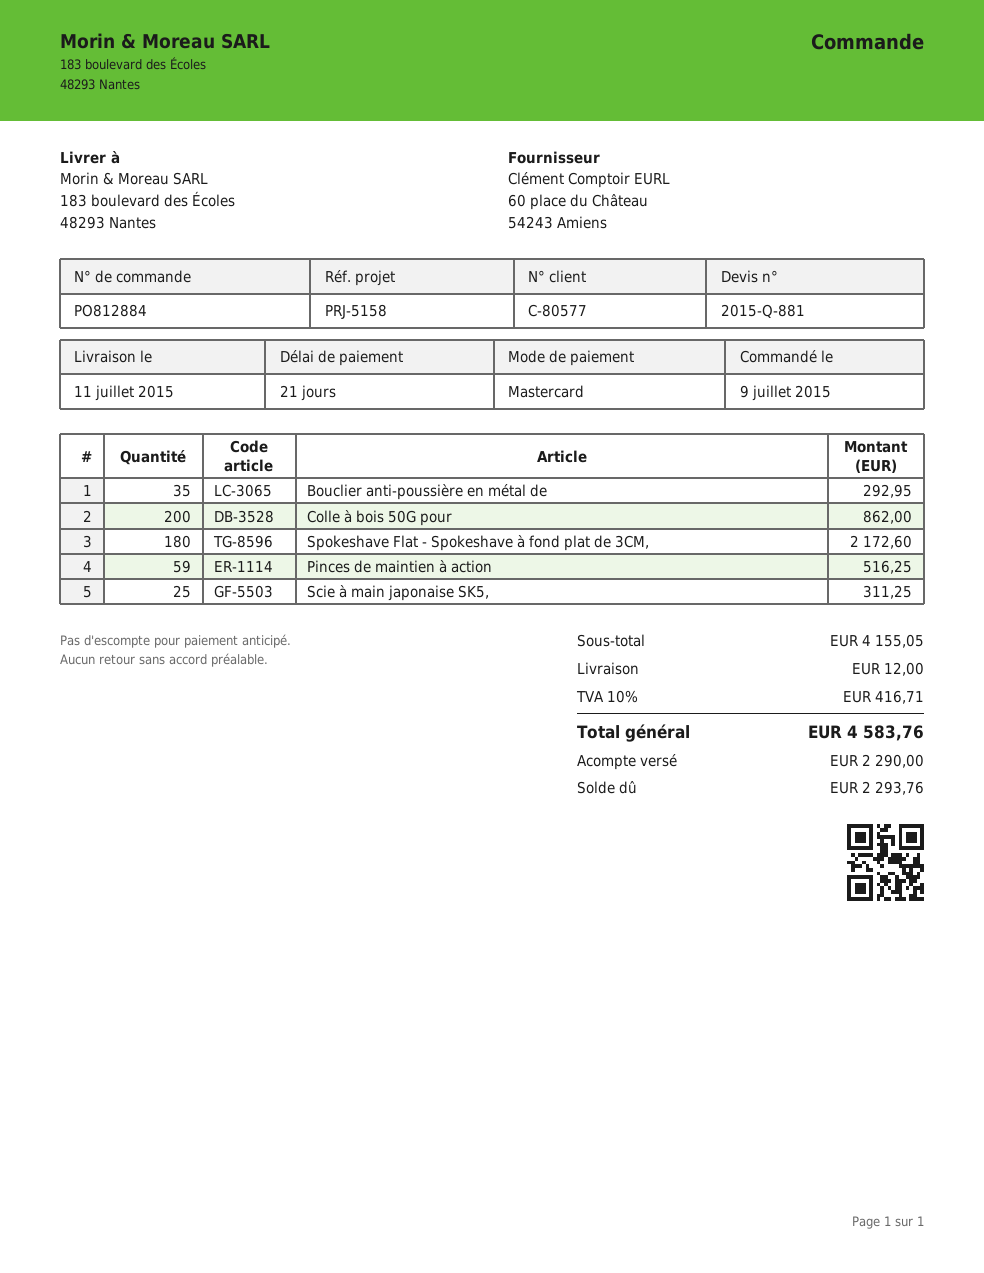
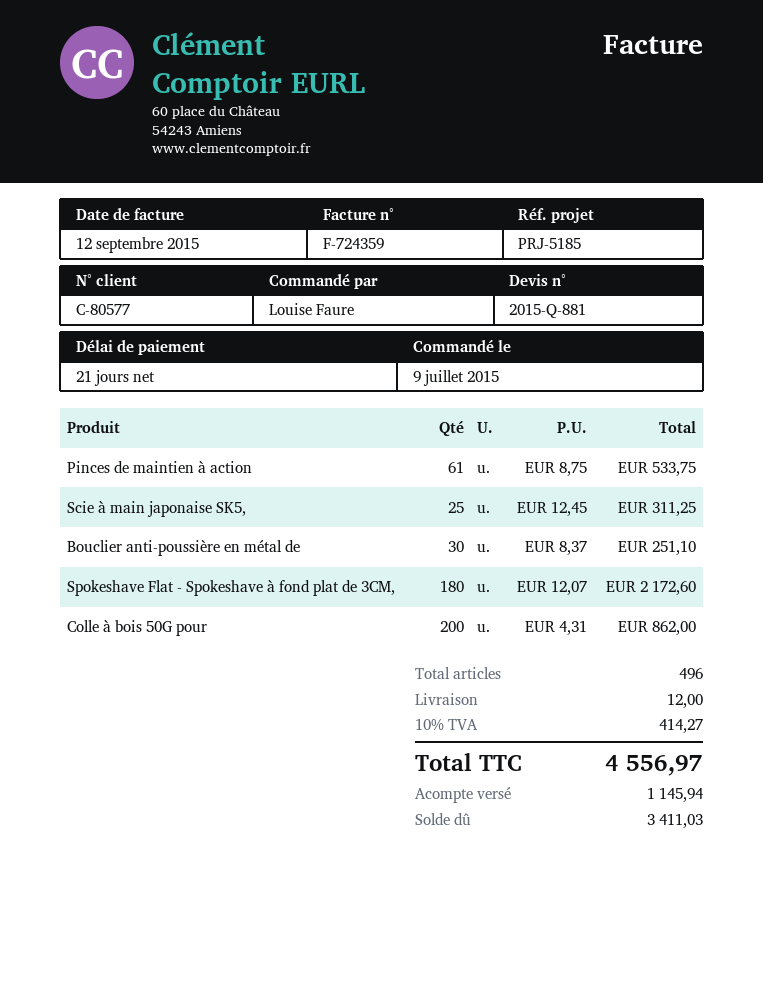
reference: PRJ-5158 -> PRJ-5185
Bouclier anti-poussière en métal de: 35 for 292.95 -> 30 for 251.10
Pinces de maintien à action: 59 for 516.25 -> 61 for 533.75
tax: 10% = 416.71 -> 10% = 414.27
total: 4583.76 -> 4556.97
deposit: 2290.00 -> 1145.94
balance: 2293.76 -> 3411.03

